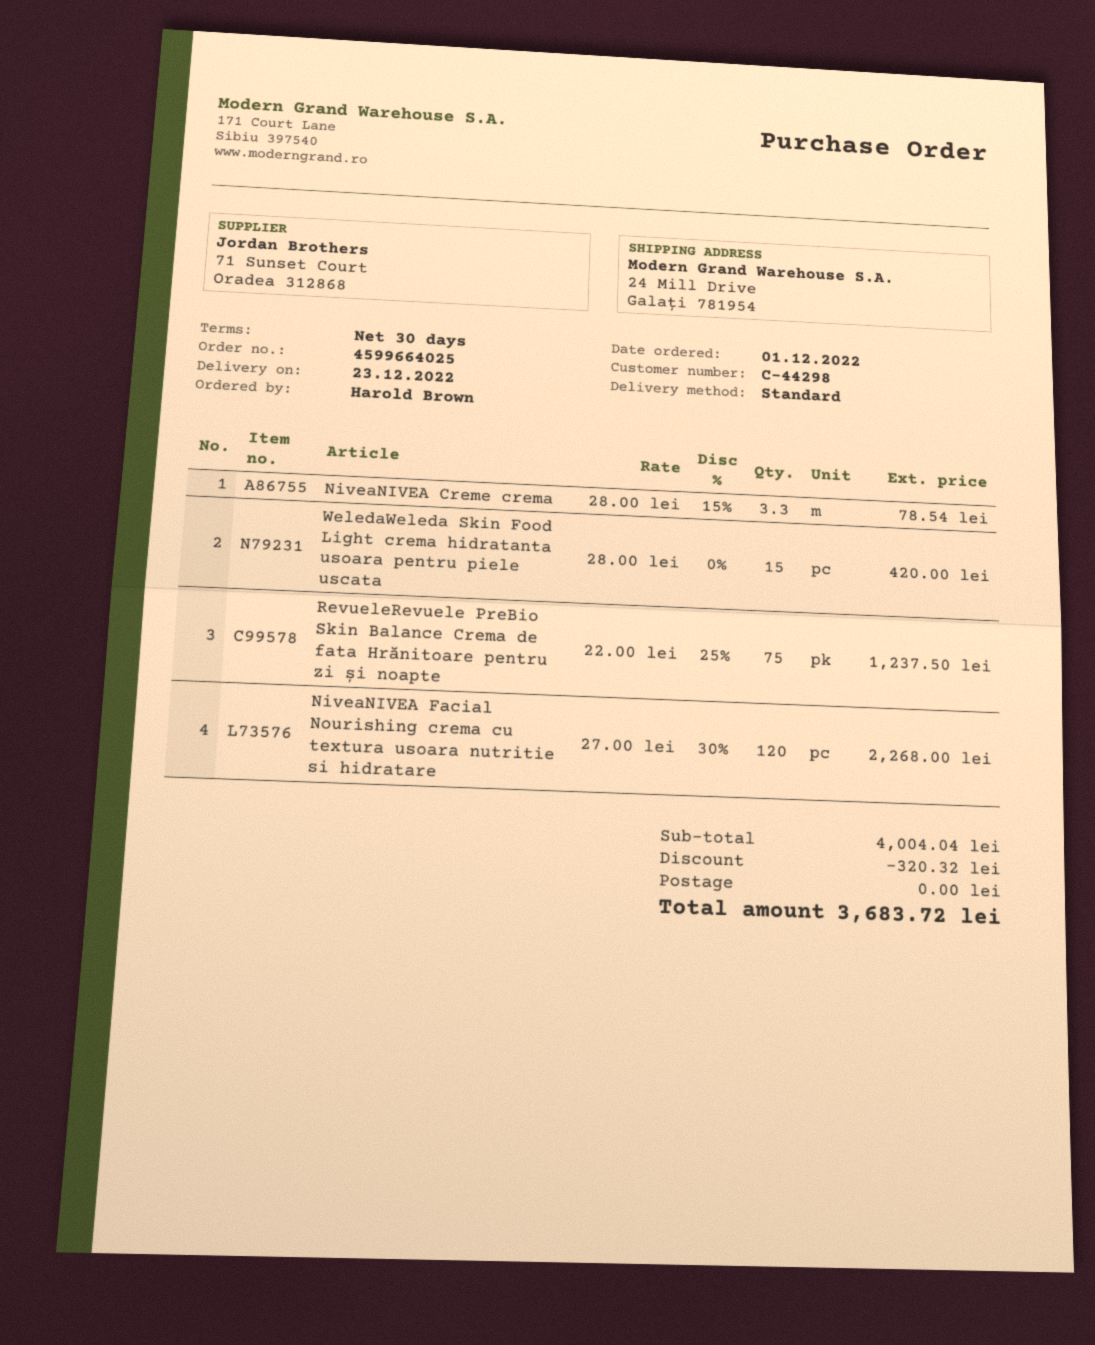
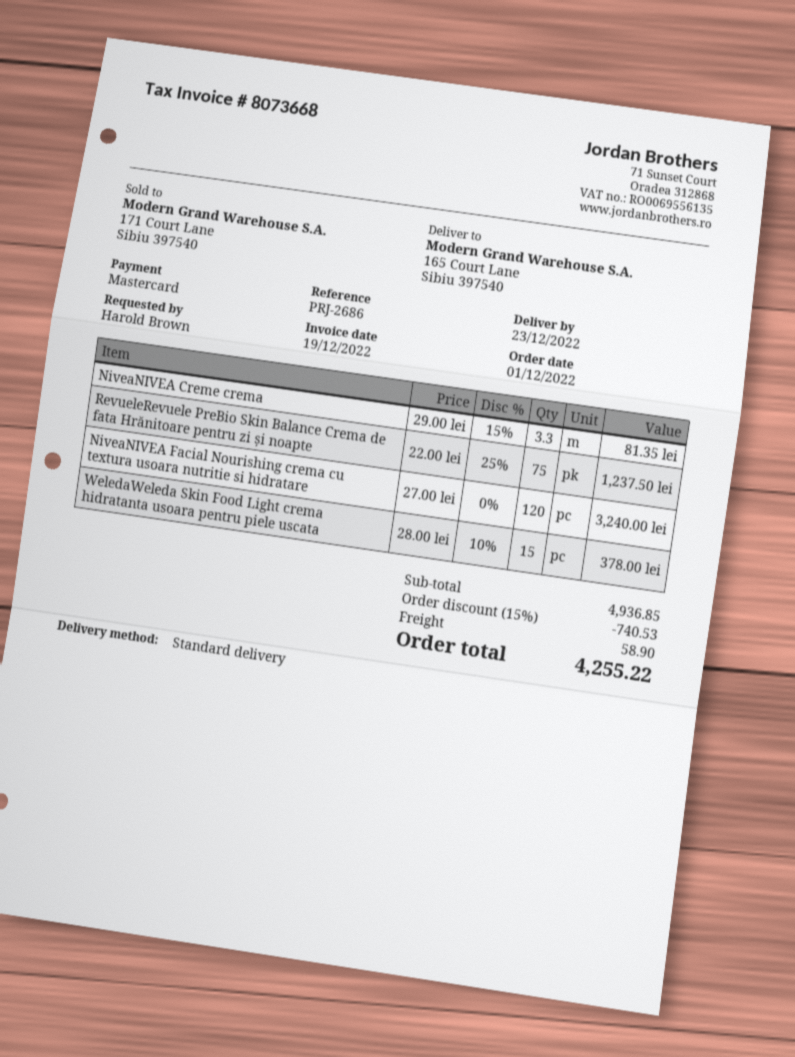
ship to: 24 Mill Drive, Galați 781954 -> 165 Court Lane, Sibiu 397540
NiveaNIVEA Creme crema: 3.3 x 28.00 - 15% = 78.54 -> 3.3 x 29.00 - 15% = 81.35
WeledaWeleda Skin Food Light crema hidratanta usoara pentru piele uscata: 15 x 28.00 = 420.00 -> 15 x 28.00 - 10% = 378.00
NiveaNIVEA Facial Nourishing crema cu textura usoara nutritie si hidratare: 120 x 27.00 - 30% = 2268.00 -> 120 x 27.00 = 3240.00
subtotal: 4004.04 -> 4936.85
discount: 320.32 -> 740.53
shipping: 0.00 -> 58.90
total: 3683.72 -> 4255.22

